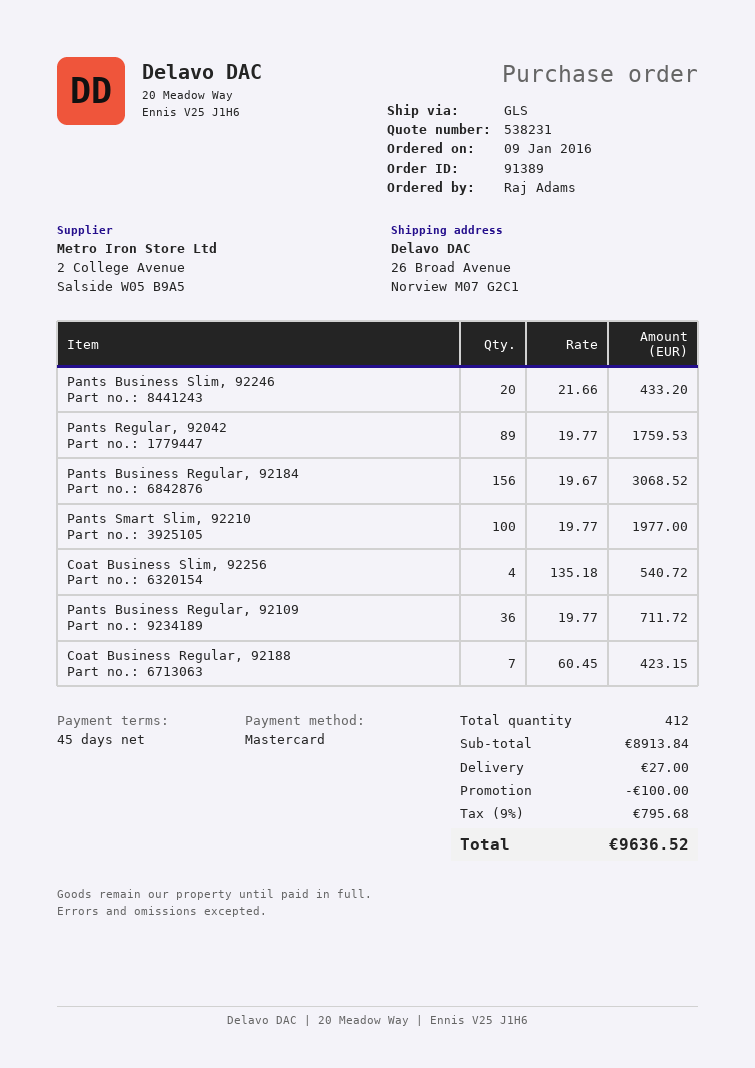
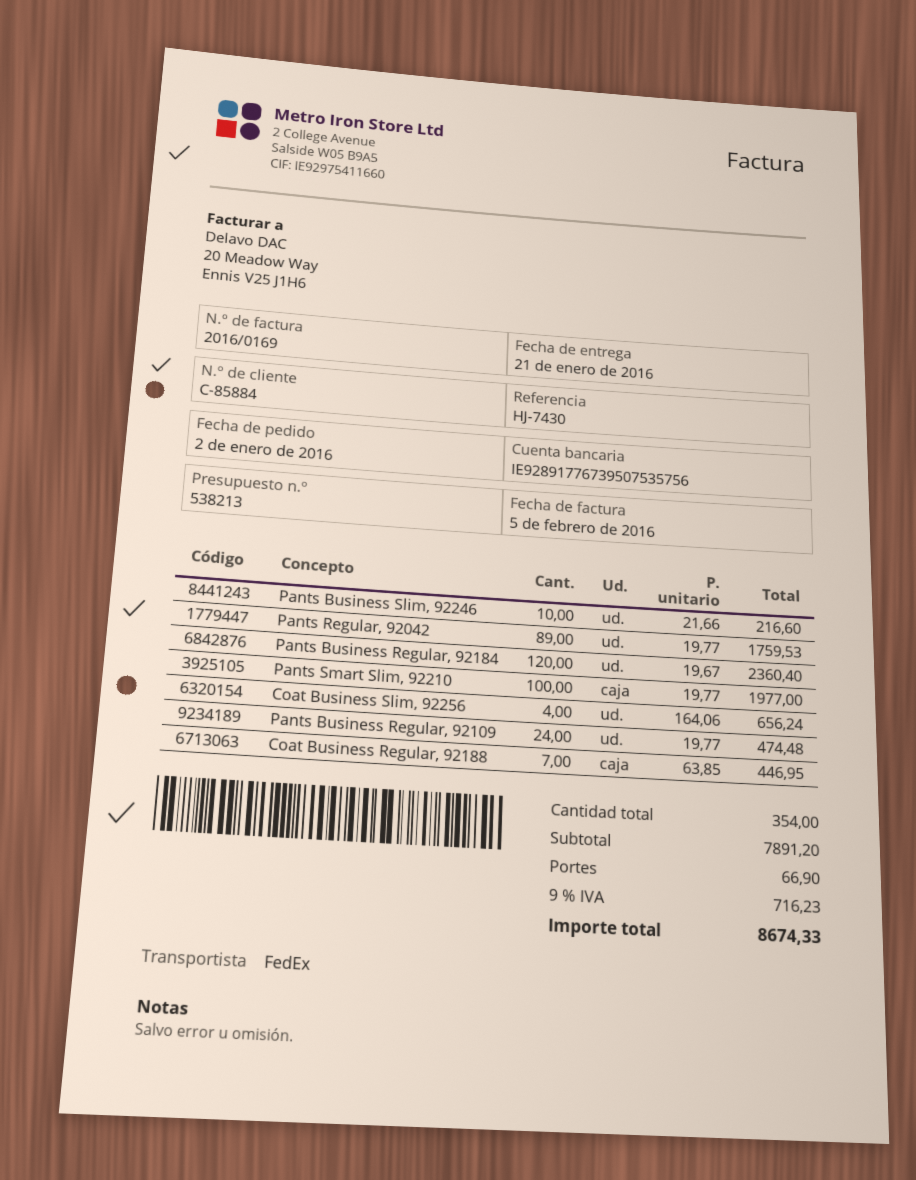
quote number: 538231 -> 538213
order date: 2016-01-09 -> 2016-01-02
shipping method: GLS -> FedEx
Pants Business Slim, 92246: 20 x 21.66 = 433.20 -> 10 x 21.66 = 216.60
Pants Business Regular, 92184: 156 x 19.67 = 3068.52 -> 120 x 19.67 = 2360.40
Coat Business Slim, 92256: 4 x 135.18 = 540.72 -> 4 x 164.06 = 656.24
Pants Business Regular, 92109: 36 x 19.77 = 711.72 -> 24 x 19.77 = 474.48
Coat Business Regular, 92188: 7 x 60.45 = 423.15 -> 7 x 63.85 = 446.95
total quantity: 412 -> 354
subtotal: 8913.84 -> 7891.20
discount: 100.00 -> none
shipping: 27.00 -> 66.90
tax: 9% = 795.68 -> 9% = 716.23
total: 9636.52 -> 8674.33

